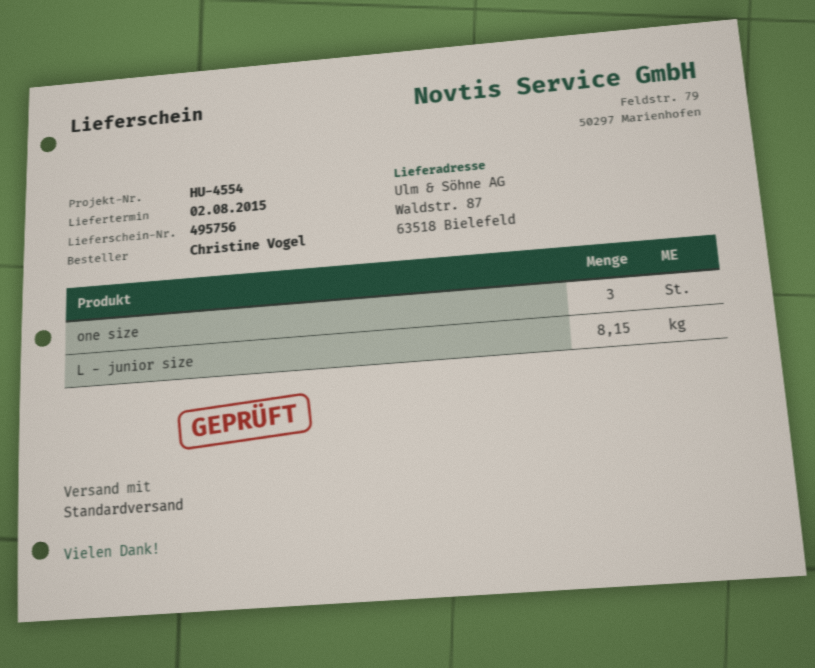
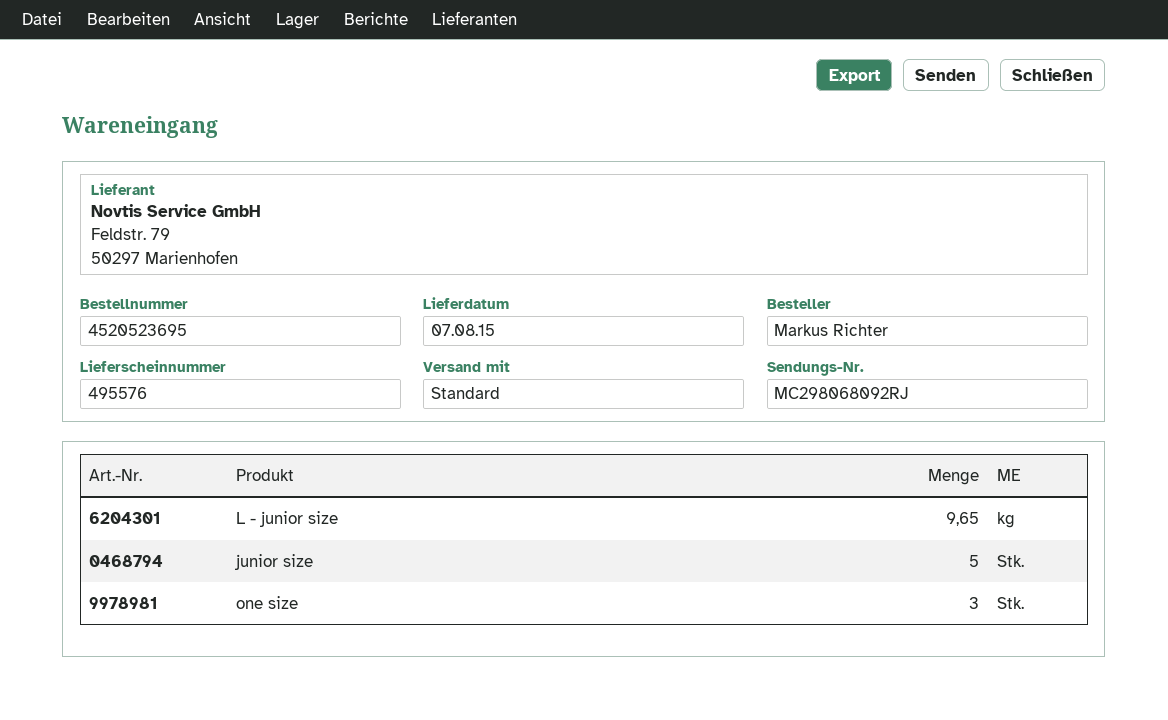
delivery note number: 495756 -> 495576
delivery date: 2015-08-02 -> 2015-08-07
ordered by: Christine Vogel -> Markus Richter
L - junior size: 8.15 -> 9.65
junior size: none -> 5

